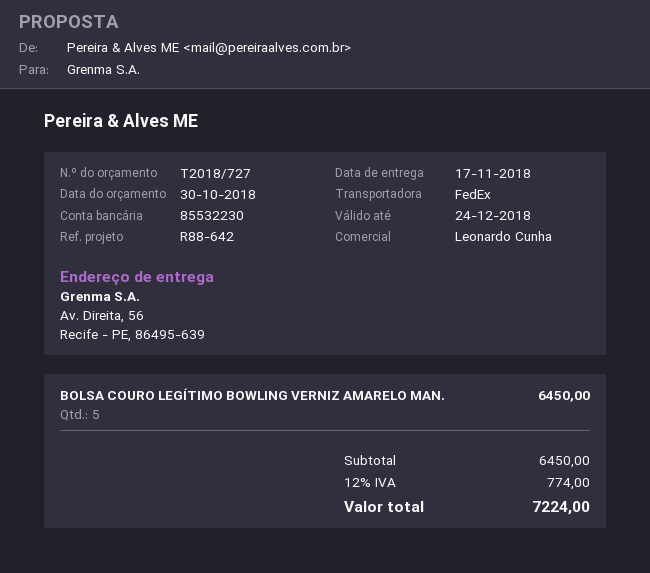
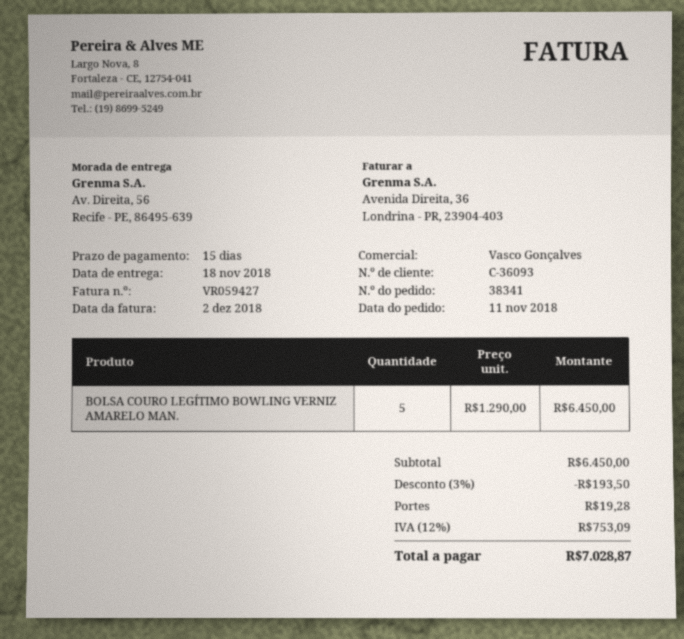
delivery date: 2018-11-17 -> 2018-11-18
sales rep: Leonardo Cunha -> Vasco Gonçalves
discount: none -> 3% = 193.50
shipping: none -> 19.28
tax: 12% = 774.00 -> 12% = 753.09
total: 7224.00 -> 7028.87

